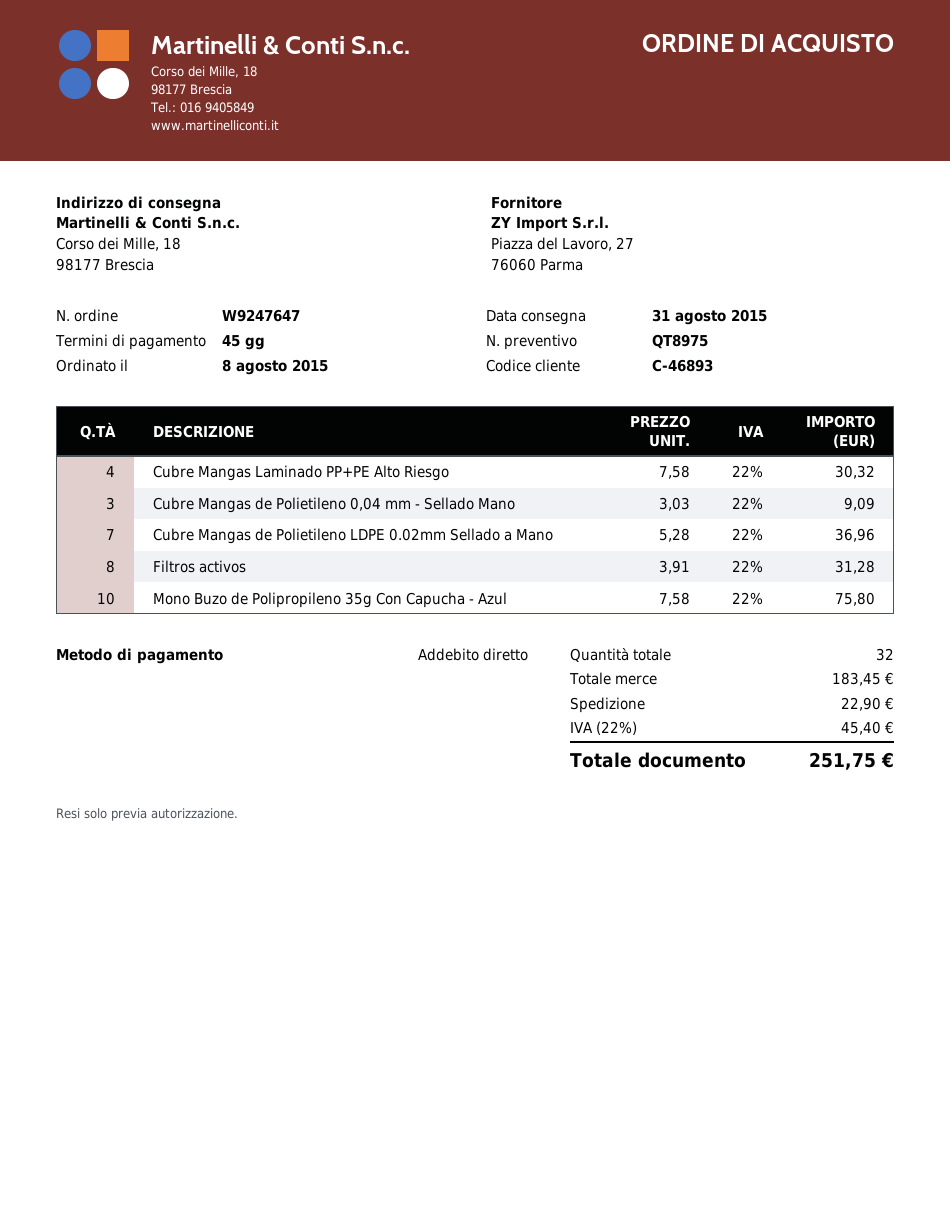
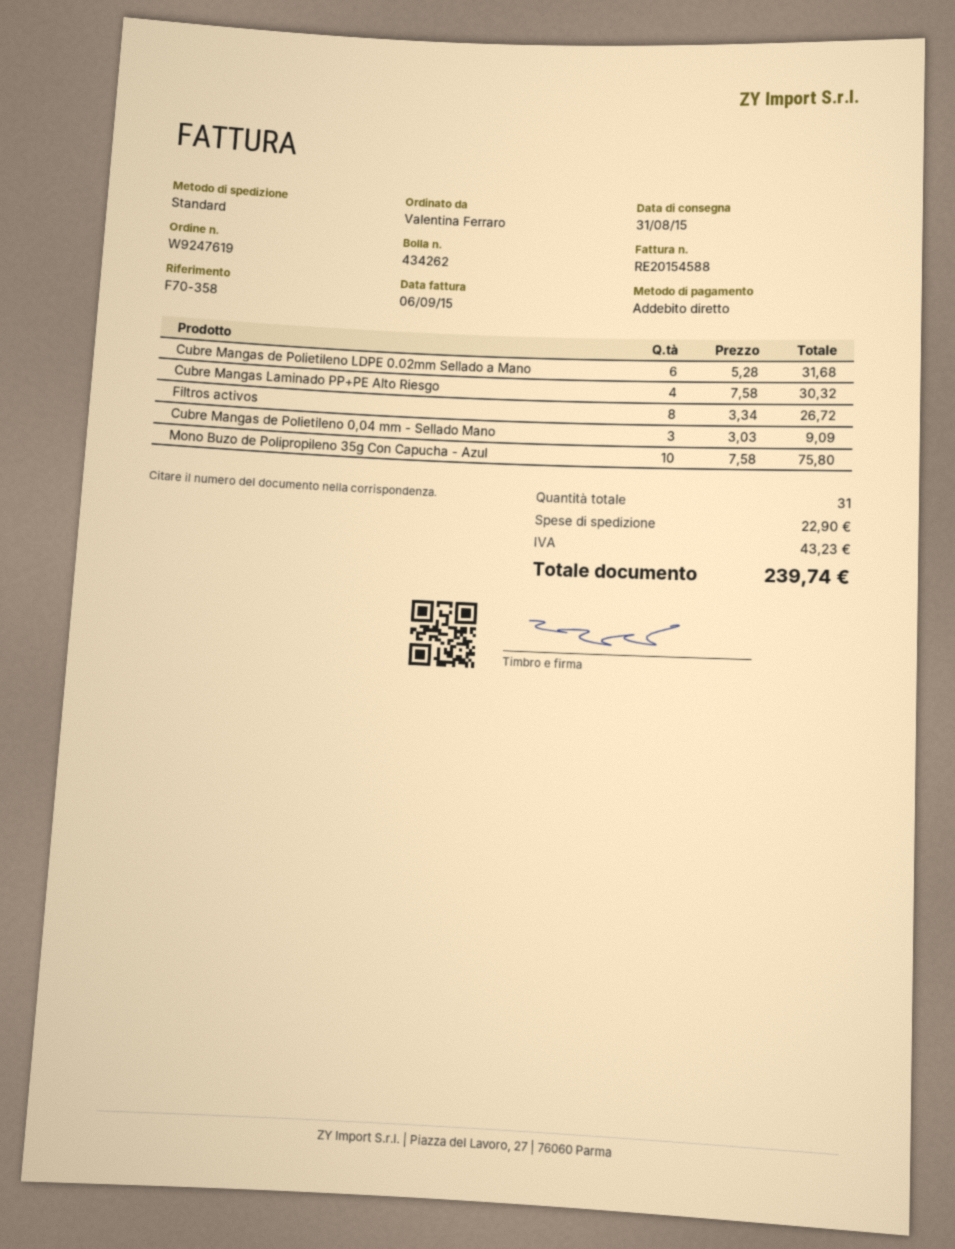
order number: W9247647 -> W9247619
Cubre Mangas de Polietileno LDPE 0.02mm Sellado a Mano: 7 x 5.28 = 36.96 -> 6 x 5.28 = 31.68
Filtros activos: 8 x 3.91 = 31.28 -> 8 x 3.34 = 26.72
total quantity: 32 -> 31
tax: 45.40 -> 43.23
total: 251.75 -> 239.74

